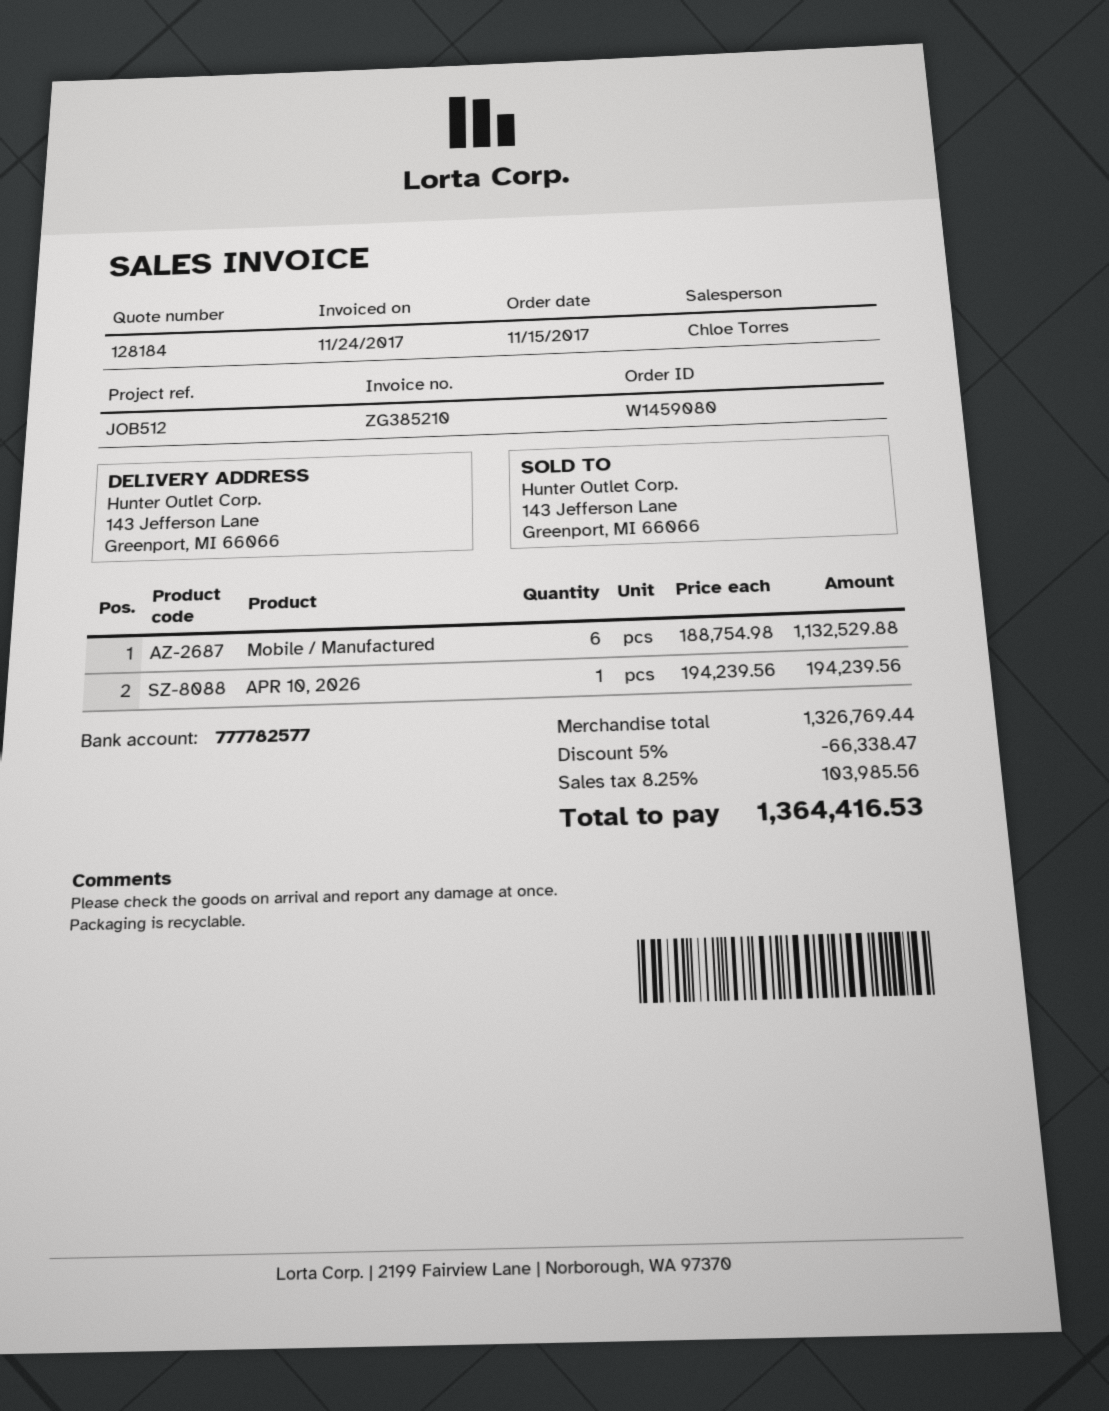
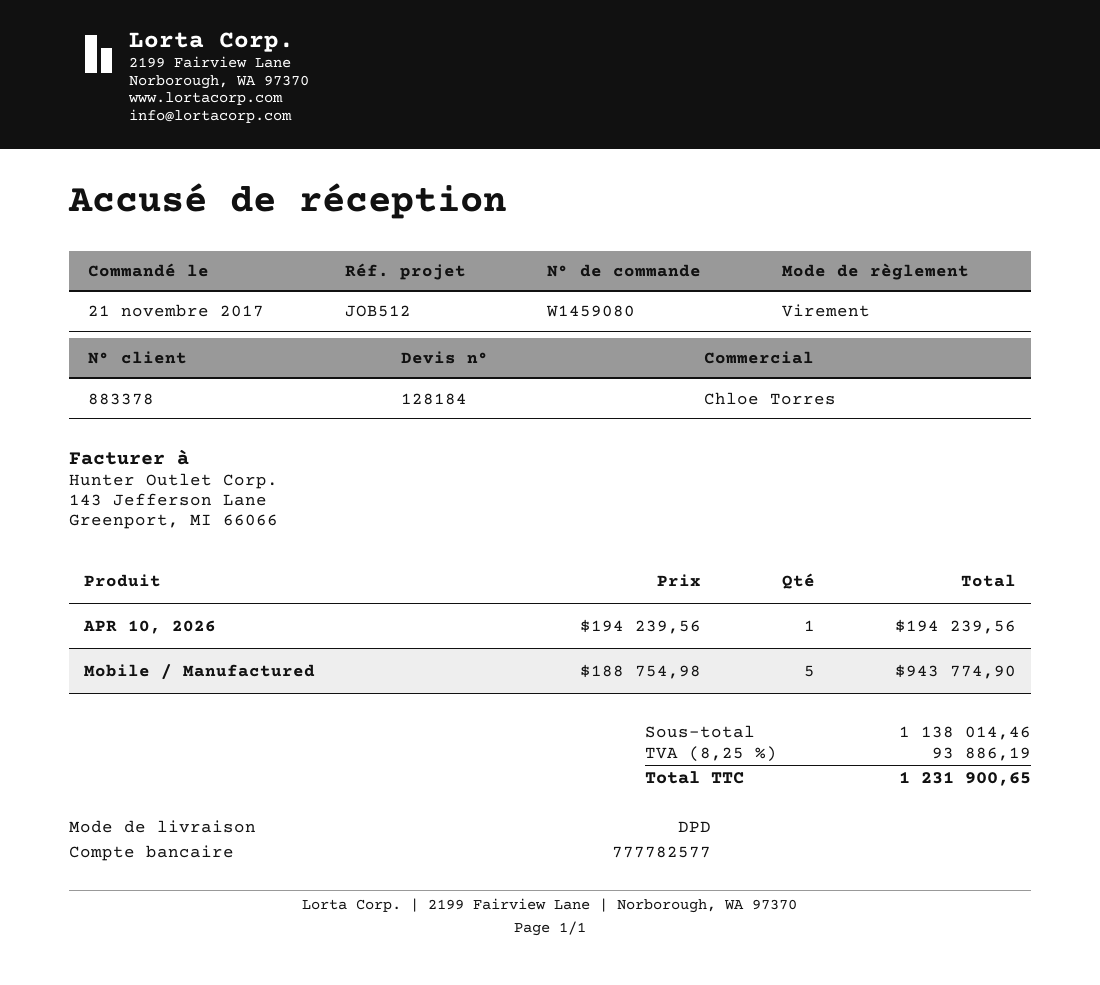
order date: 2017-11-15 -> 2017-11-21
Mobile / Manufactured: 6 x 188754.98 = 1132529.88 -> 5 x 188754.98 = 943774.90
subtotal: 1326769.44 -> 1138014.46
discount: 5% = 66338.47 -> none
tax: 8.25% = 103985.56 -> 8.25% = 93886.19
total: 1364416.53 -> 1231900.65

